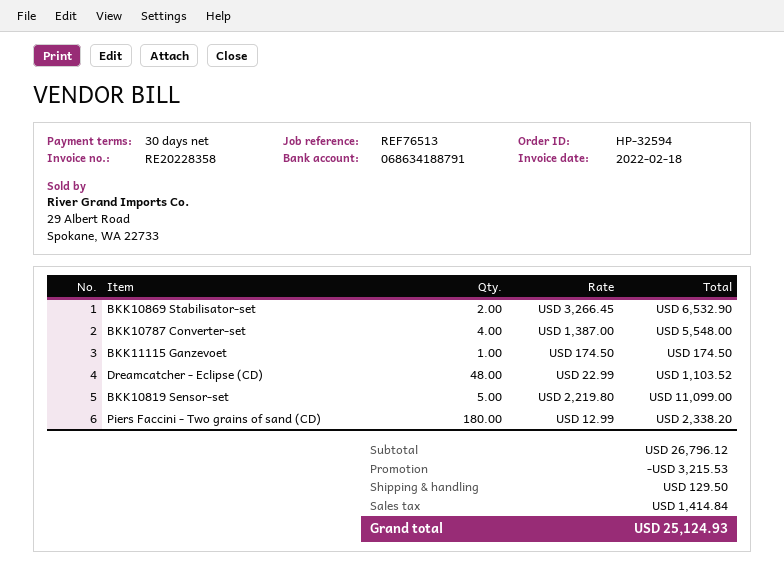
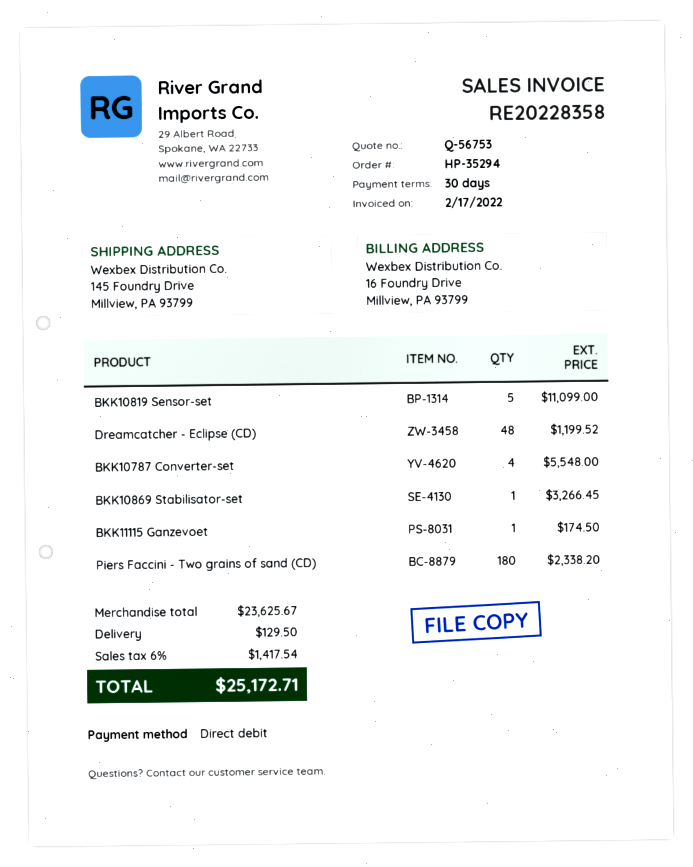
order number: HP-32594 -> HP-35294
invoice date: 2022-02-18 -> 2022-02-17
BKK10869 Stabilisator-set: 2 for 6532.90 -> 1 for 3266.45
Dreamcatcher - Eclipse (CD): 48 for 1103.52 -> 48 for 1199.52
subtotal: 26796.12 -> 23625.67
discount: 3215.53 -> none
tax: 1414.84 -> 1417.54
total: 25124.93 -> 25172.71

